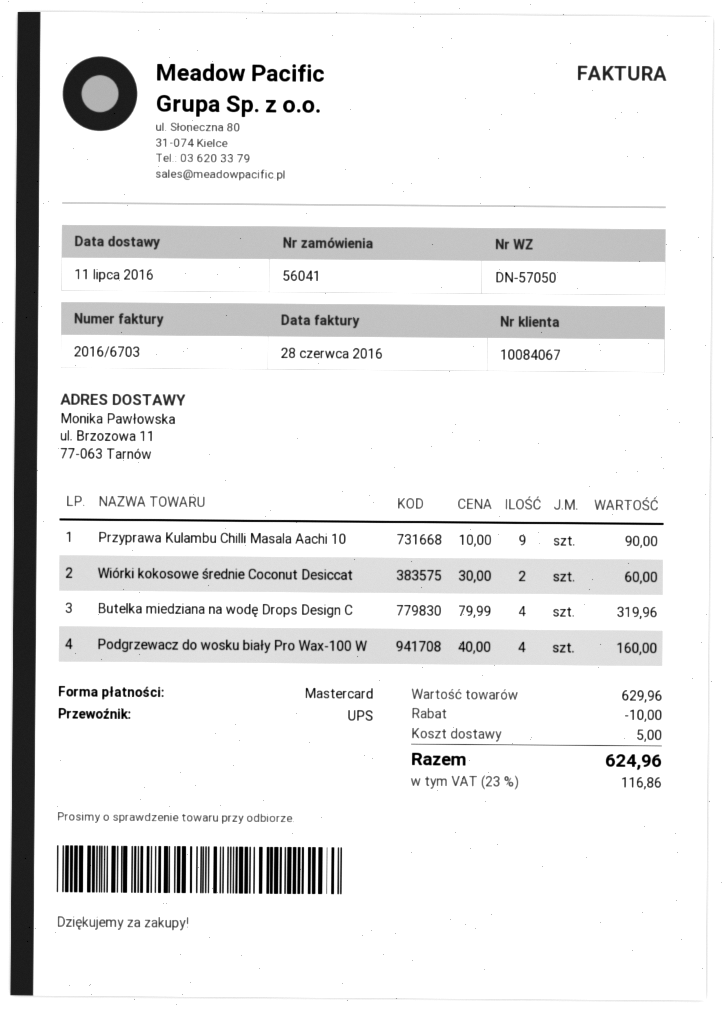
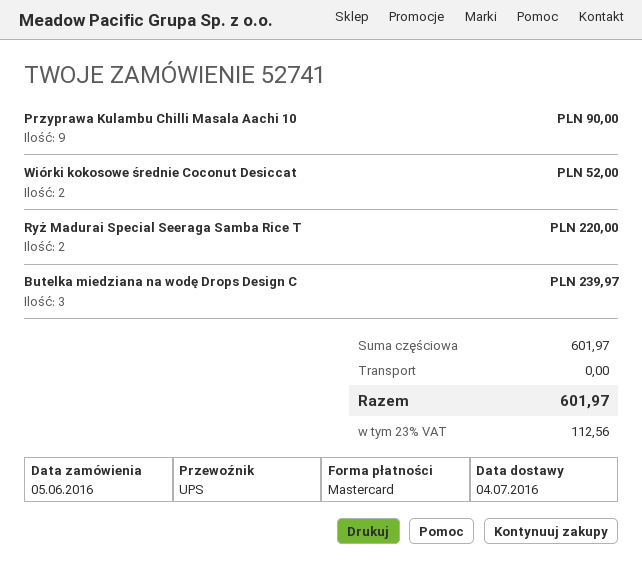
order number: 56041 -> 52741
delivery date: 2016-07-11 -> 2016-07-04
Wiórki kokosowe średnie Coconut Desiccat: 2 for 60.00 -> 2 for 52.00
Butelka miedziana na wodę Drops Design C: 4 for 319.96 -> 3 for 239.97
Podgrzewacz do wosku biały Pro Wax-100 W: 4 for 160.00 -> none
Ryż Madurai Special Seeraga Samba Rice T: none -> 2 for 220.00
subtotal: 629.96 -> 601.97
discount: 10.00 -> none
shipping: 5.00 -> 0.00
tax: 23% = 116.86 -> 23% = 112.56
total: 624.96 -> 601.97

